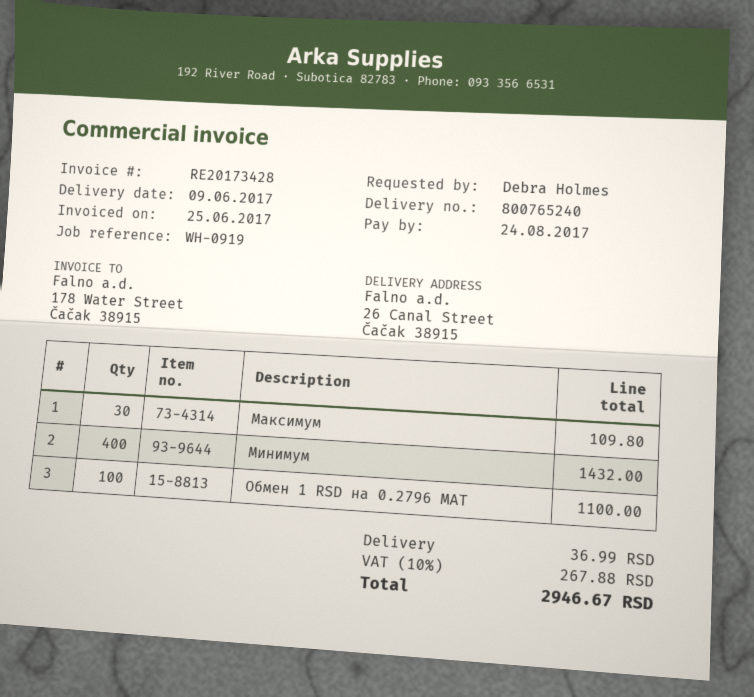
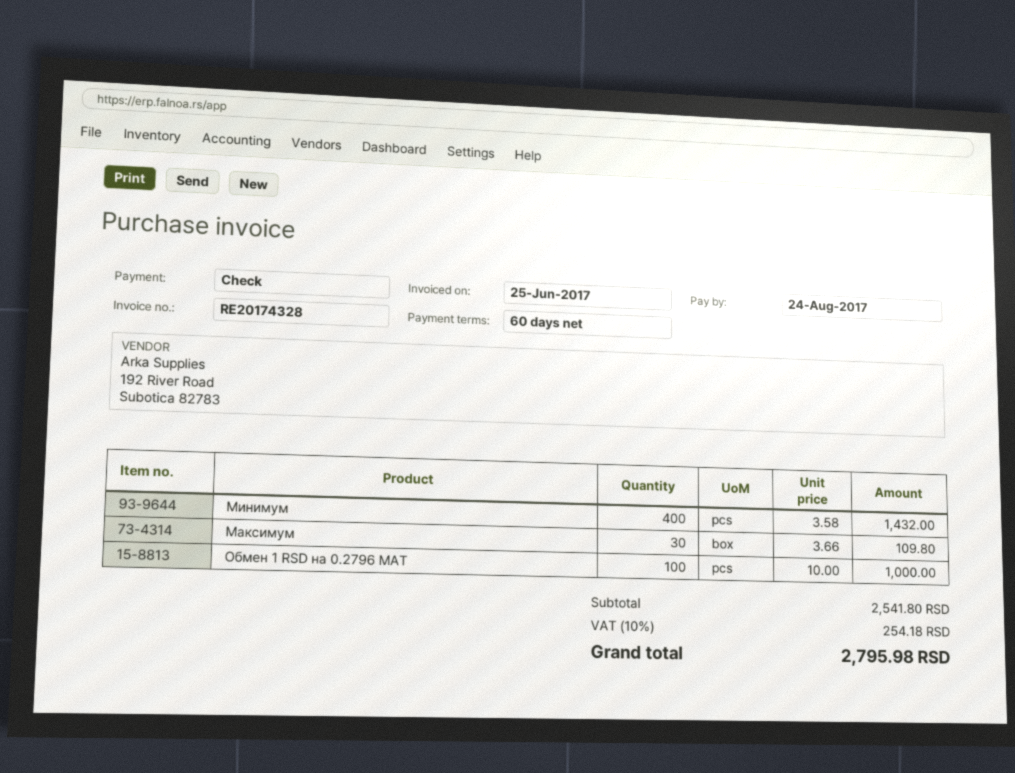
invoice number: RE20173428 -> RE20174328
Обмен 1 RSD на 0.2796 MAT: 100 for 1100.00 -> 100 for 1000.00
shipping: 36.99 -> none
tax: 10% = 267.88 -> 10% = 254.18
total: 2946.67 -> 2795.98

